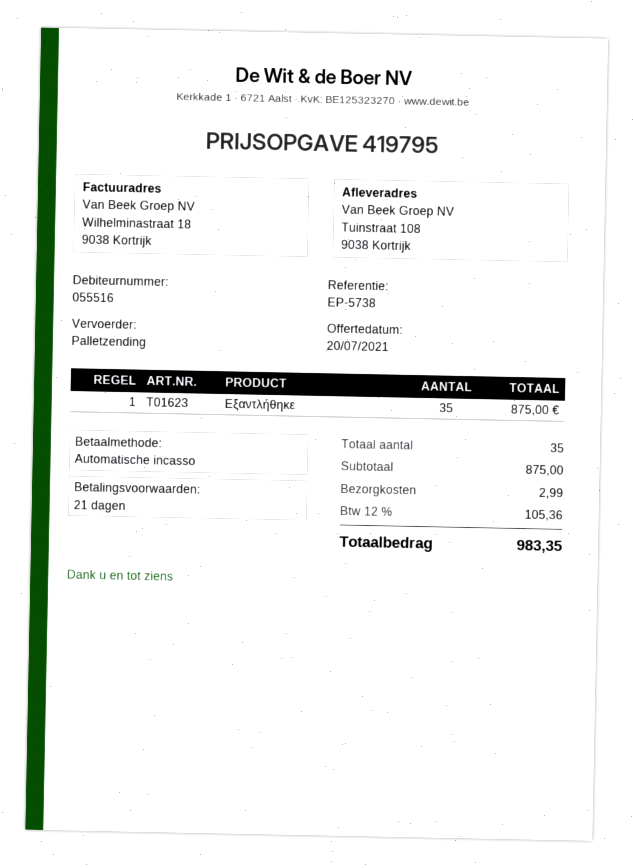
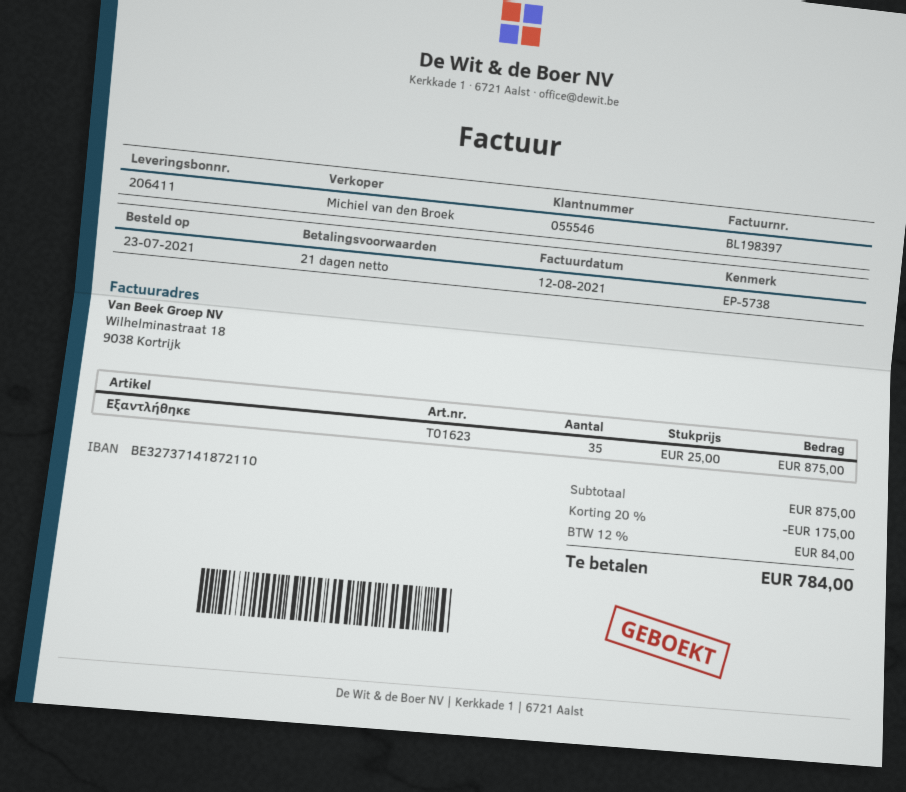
customer number: 055516 -> 055546
discount: none -> 20% = 175.00
shipping: 2.99 -> none
tax: 12% = 105.36 -> 12% = 84.00
total: 983.35 -> 784.00

